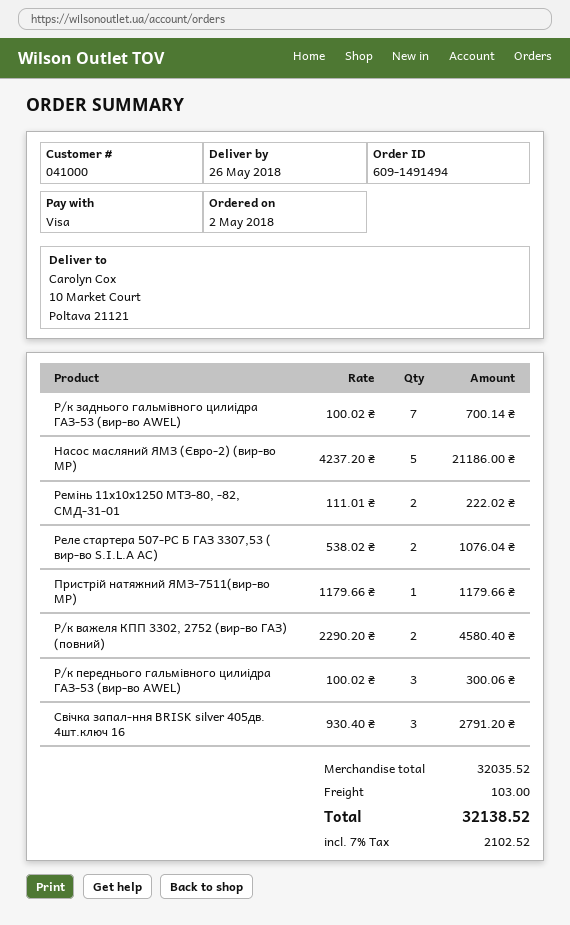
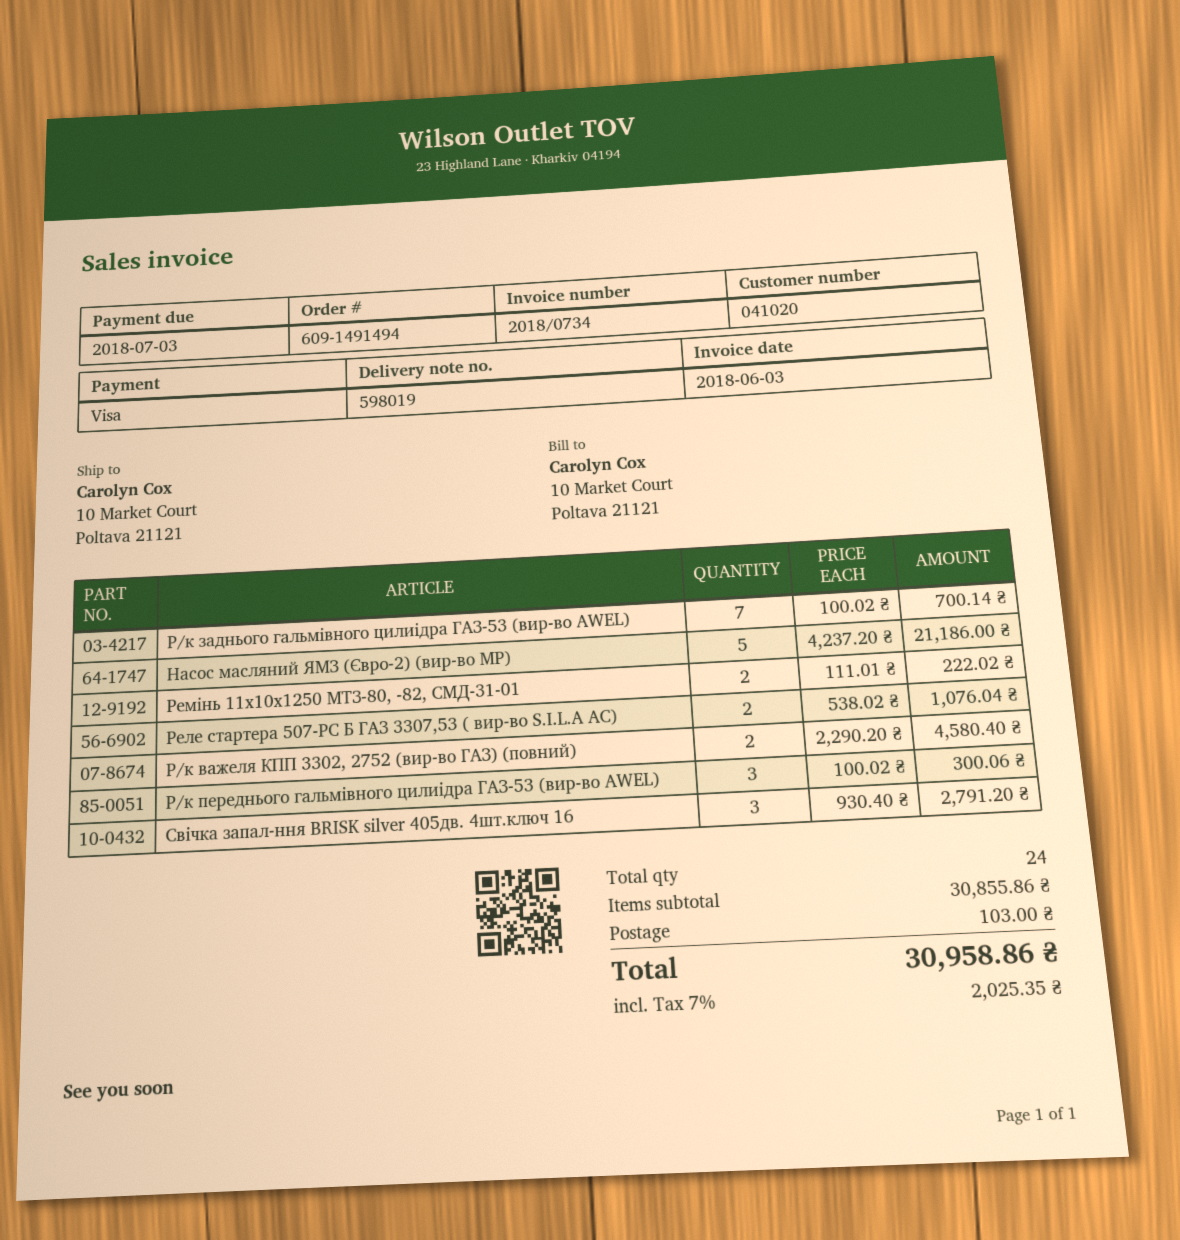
customer number: 041000 -> 041020
Пристрій натяжний ЯМЗ-7511(вир-во МР): 1 x 1179.66 = 1179.66 -> none
subtotal: 32035.52 -> 30855.86
tax: 7% = 2102.52 -> 7% = 2025.35
total: 32138.52 -> 30958.86

